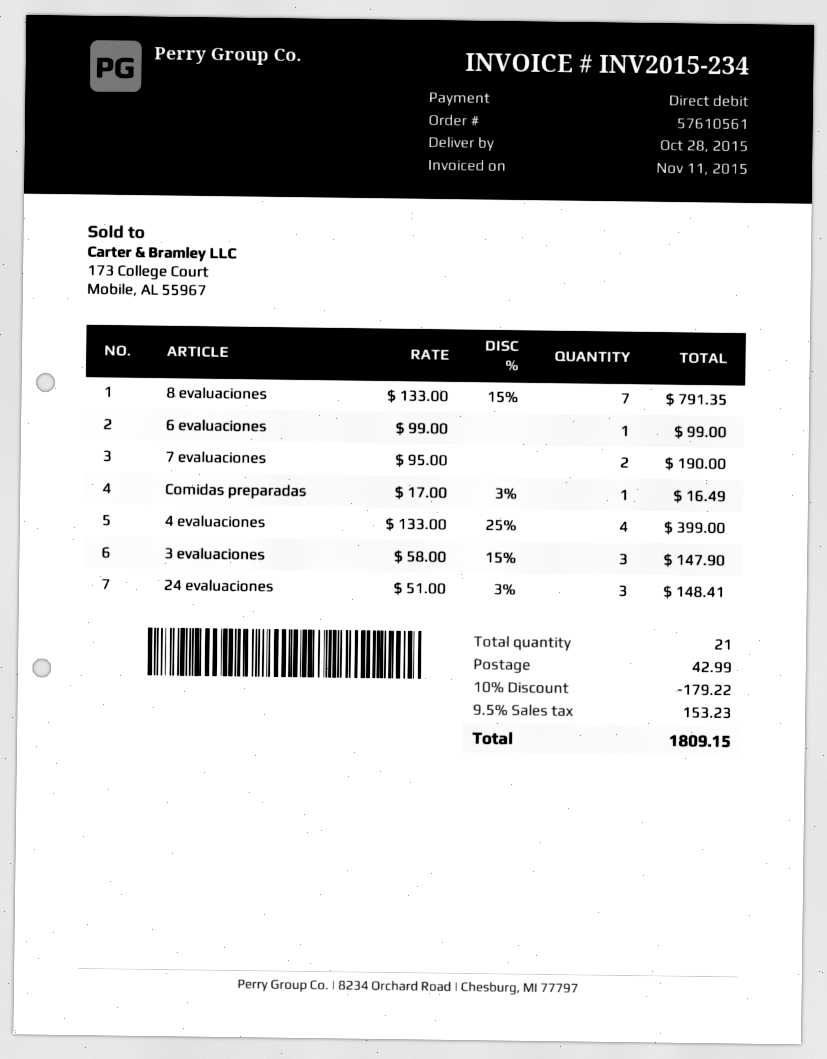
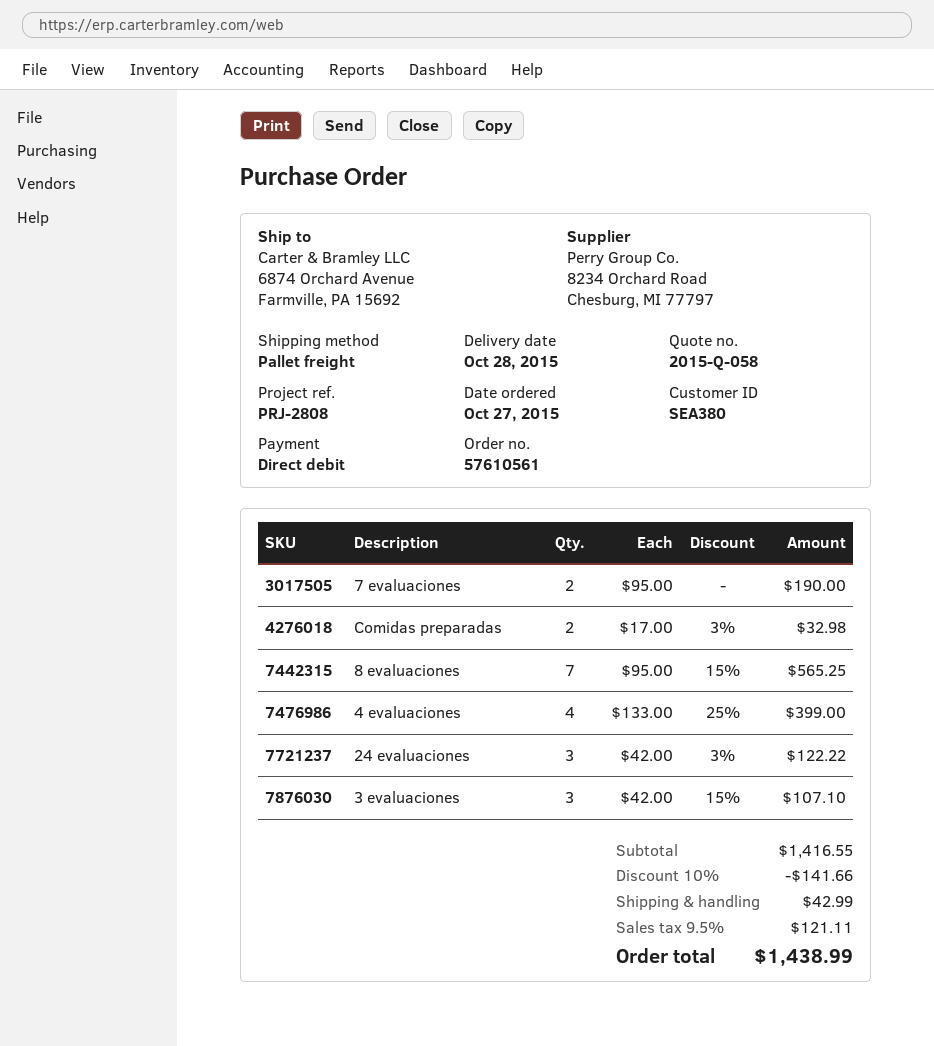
8 evaluaciones: 7 x 133.00 - 15% = 791.35 -> 7 x 95.00 - 15% = 565.25
6 evaluaciones: 1 x 99.00 = 99.00 -> none
Comidas preparadas: 1 x 17.00 - 3% = 16.49 -> 2 x 17.00 - 3% = 32.98
3 evaluaciones: 3 x 58.00 - 15% = 147.90 -> 3 x 42.00 - 15% = 107.10
24 evaluaciones: 3 x 51.00 - 3% = 148.41 -> 3 x 42.00 - 3% = 122.22
discount: 10% = 179.22 -> 10% = 141.66
tax: 9.5% = 153.23 -> 9.5% = 121.11
total: 1809.15 -> 1438.99

